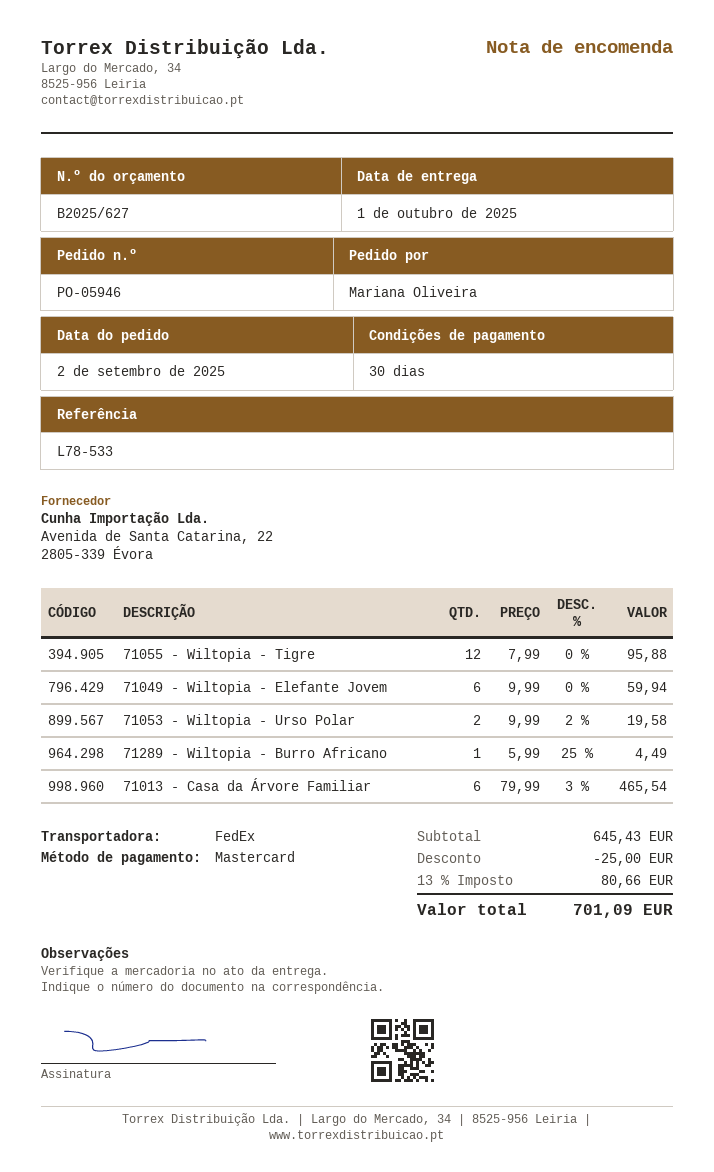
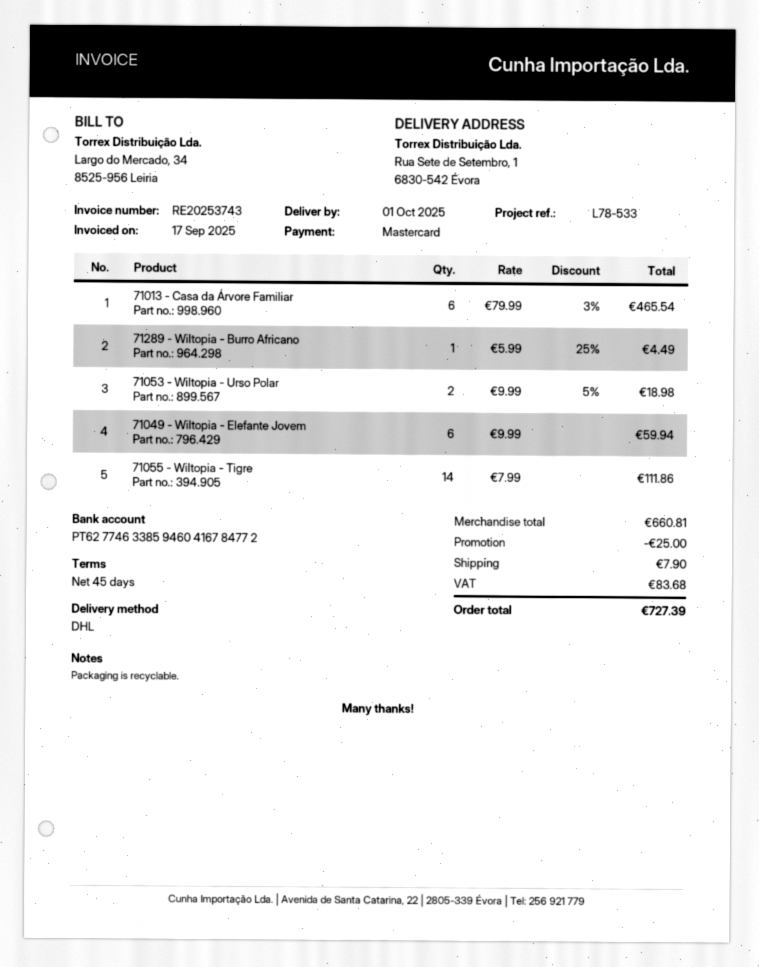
payment terms: 30 days -> 45 days
shipping method: FedEx -> DHL
71055 - Wiltopia - Tigre: 12 x 7.99 = 95.88 -> 14 x 7.99 = 111.86
71053 - Wiltopia - Urso Polar: 2 x 9.99 - 2% = 19.58 -> 2 x 9.99 - 5% = 18.98
subtotal: 645.43 -> 660.81
shipping: none -> 7.90
tax: 80.66 -> 83.68
total: 701.09 -> 727.39

